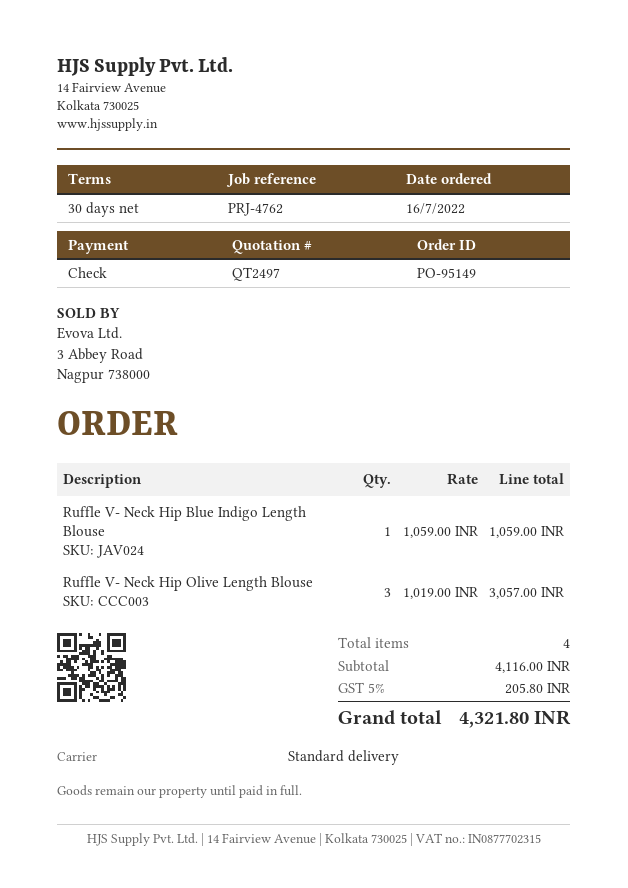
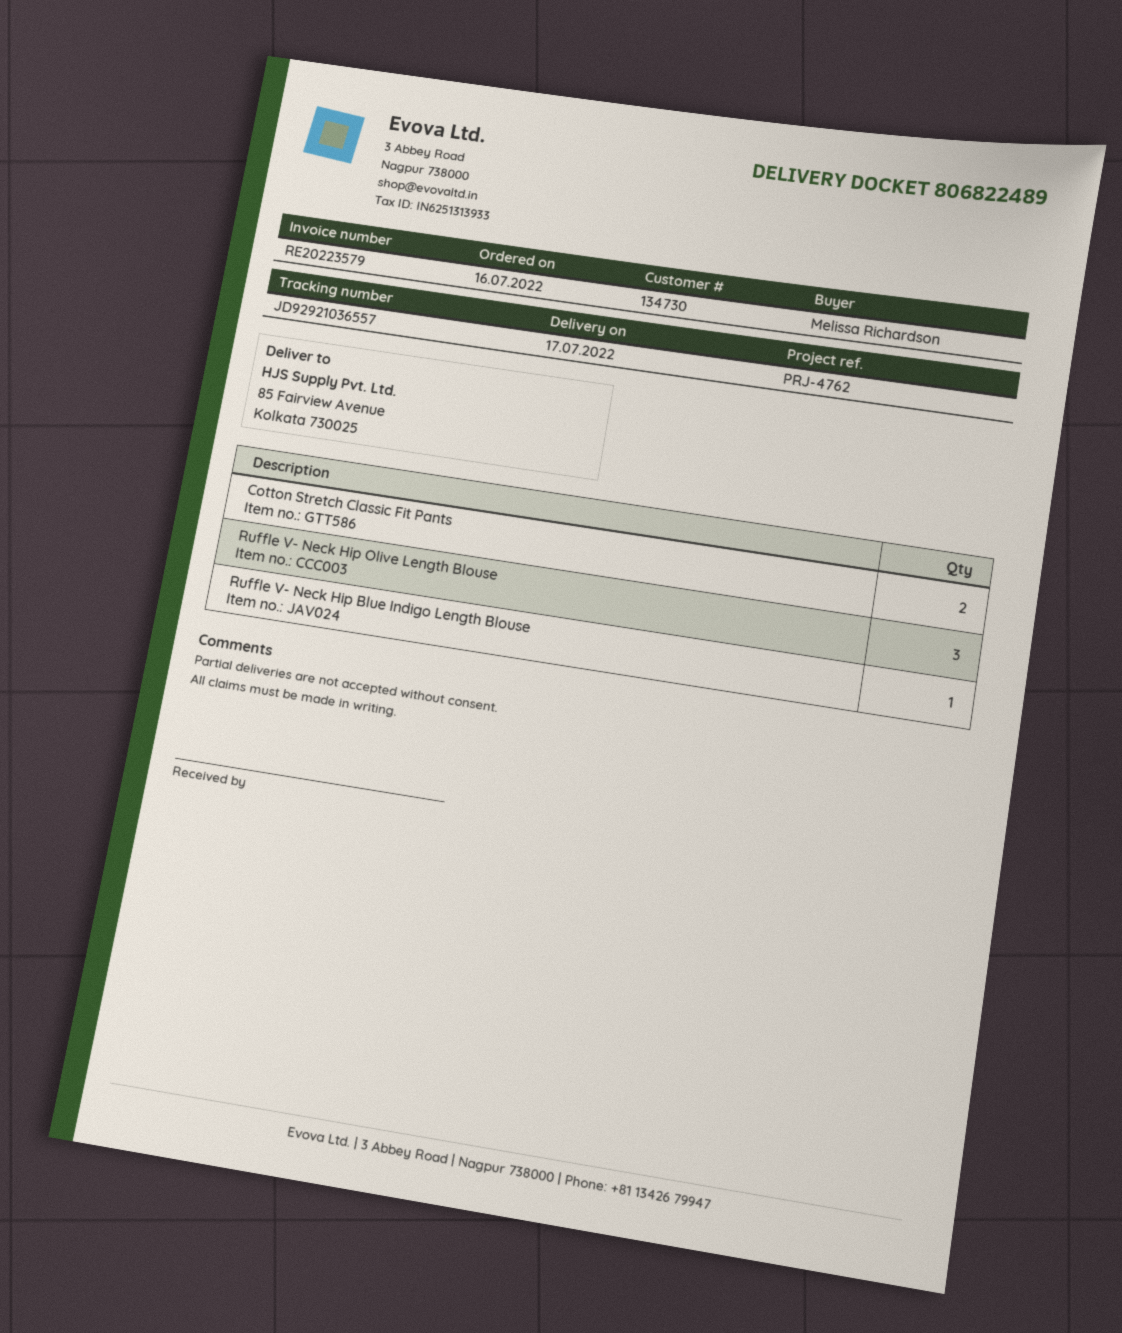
Cotton Stretch Classic Fit Pants: none -> 2

